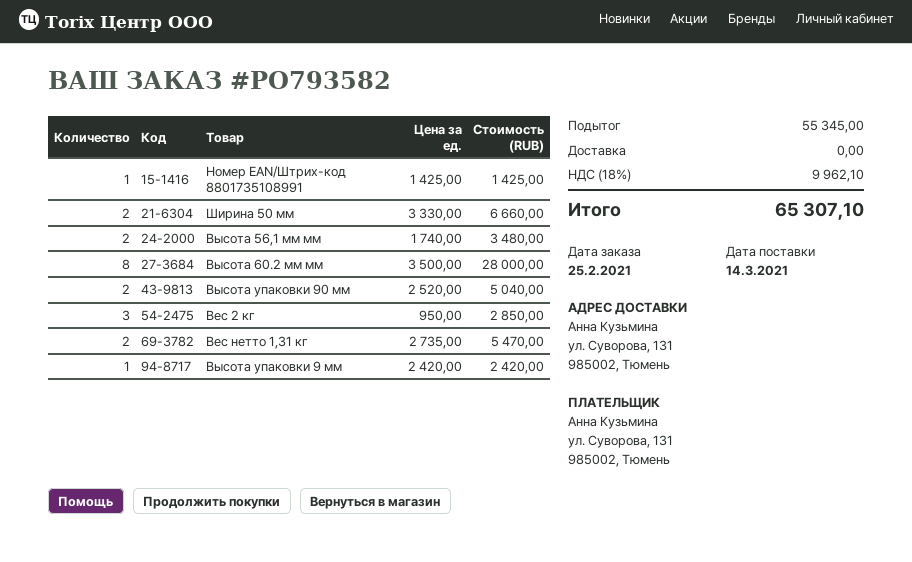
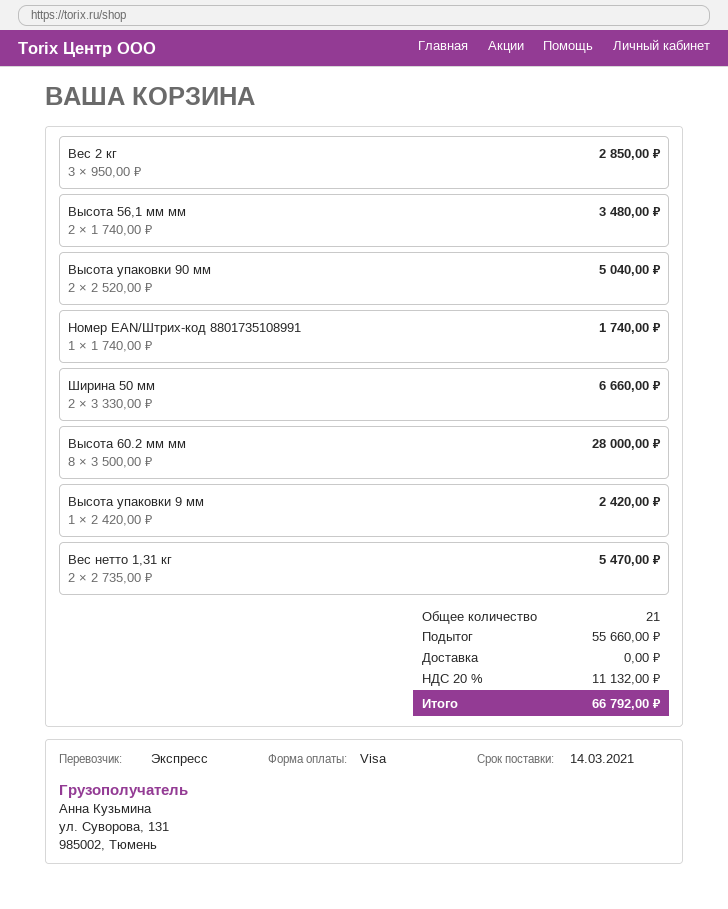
Номер EAN/Штрих-код 8801735108991: 1 x 1425.00 = 1425.00 -> 1 x 1740.00 = 1740.00
subtotal: 55345.00 -> 55660.00
tax: 18% = 9962.10 -> 20% = 11132.00
total: 65307.10 -> 66792.00

